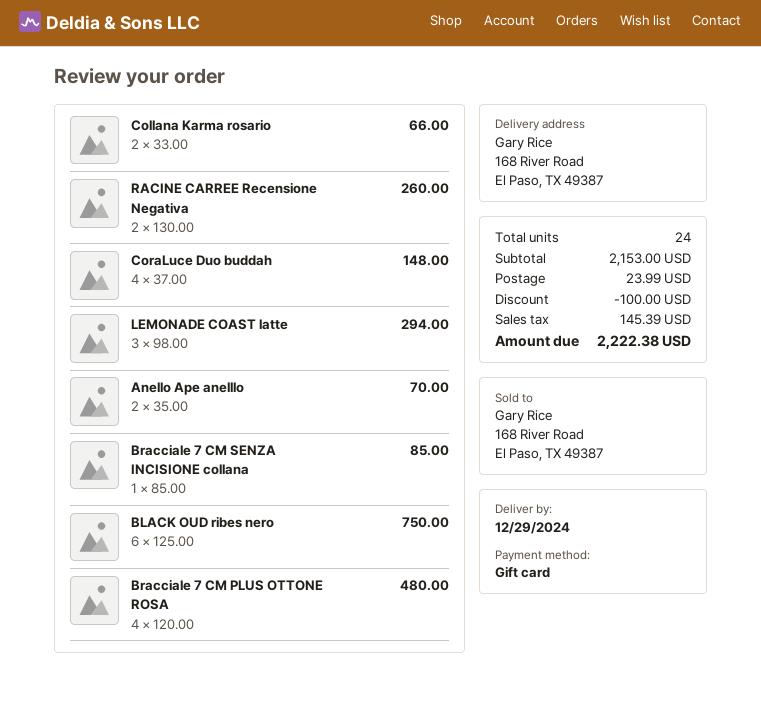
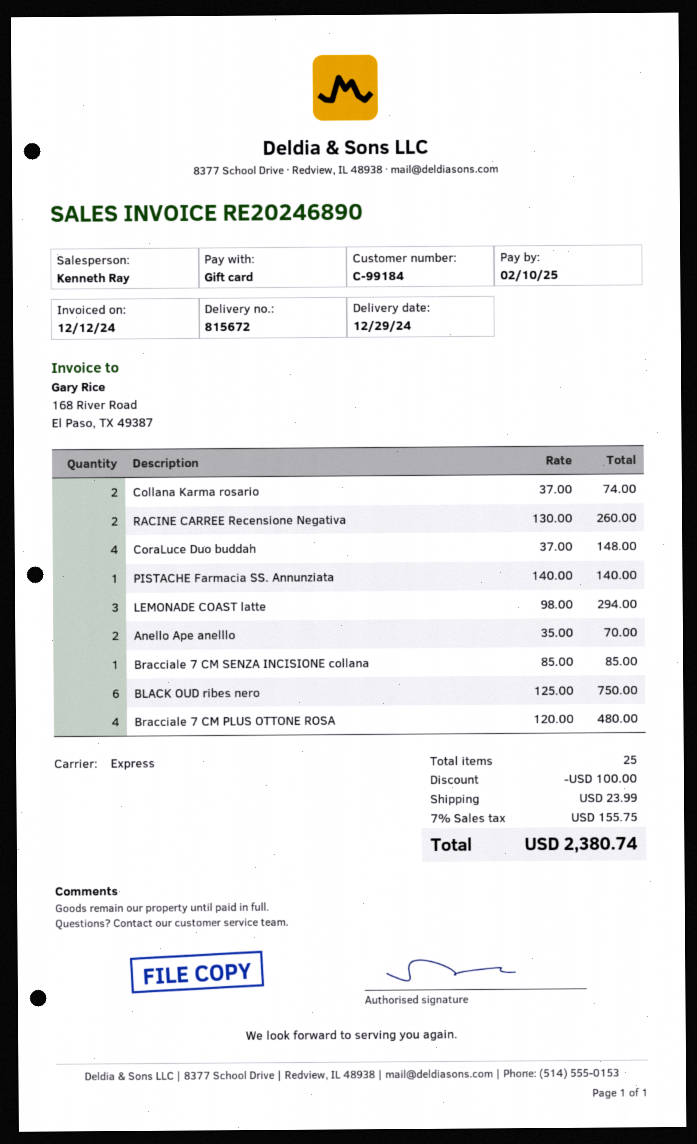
Collana Karma rosario: 2 x 33.00 = 66.00 -> 2 x 37.00 = 74.00
PISTACHE Farmacia SS. Annunziata: none -> 1 x 140.00 = 140.00
total quantity: 24 -> 25
tax: 145.39 -> 155.75
total: 2222.38 -> 2380.74

